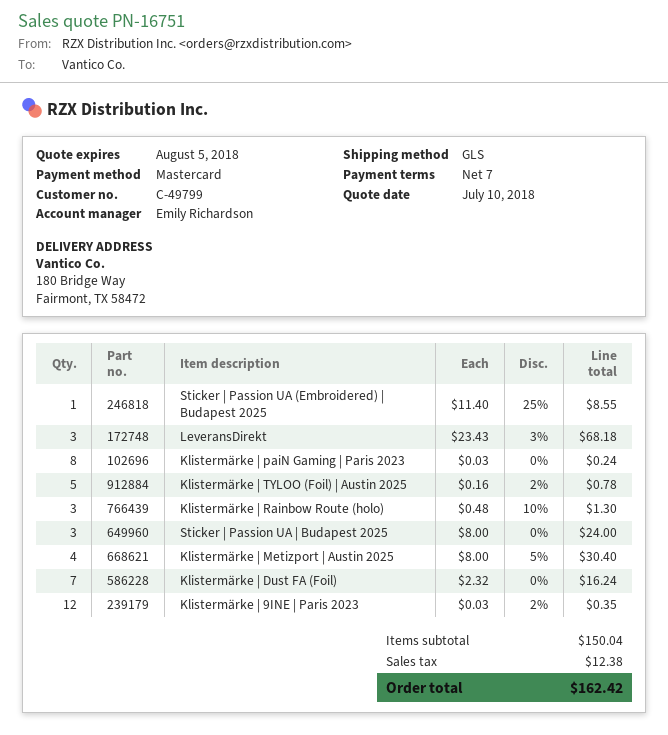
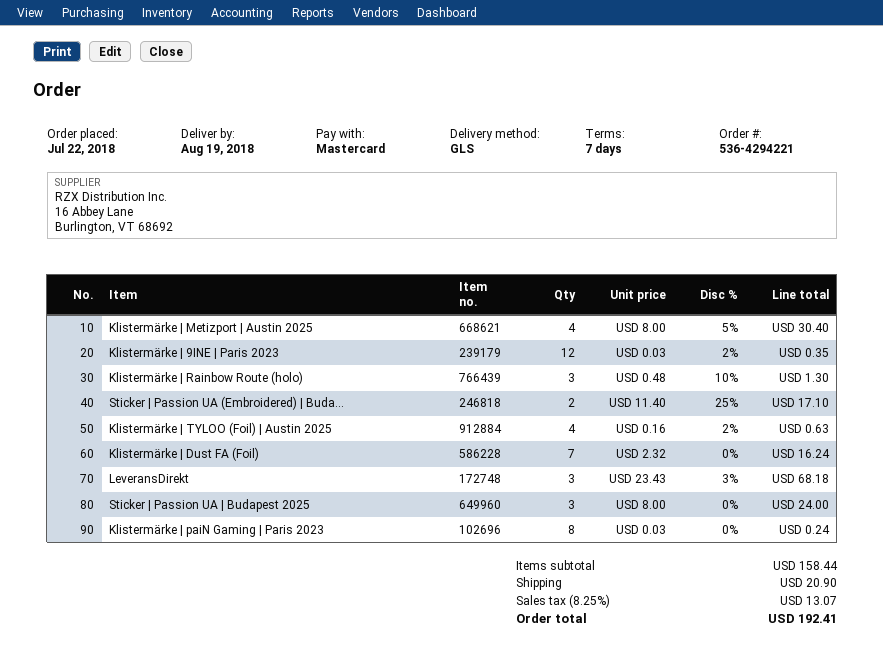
Sticker | Passion UA (Embroidered) | Budapest 2025: 1 x 11.40 - 25% = 8.55 -> 2 x 11.40 - 25% = 17.10
Klistermärke | TYLOO (Foil) | Austin 2025: 5 x 0.16 - 2% = 0.78 -> 4 x 0.16 - 2% = 0.63
subtotal: 150.04 -> 158.44
shipping: none -> 20.90
tax: 12.38 -> 13.07
total: 162.42 -> 192.41

